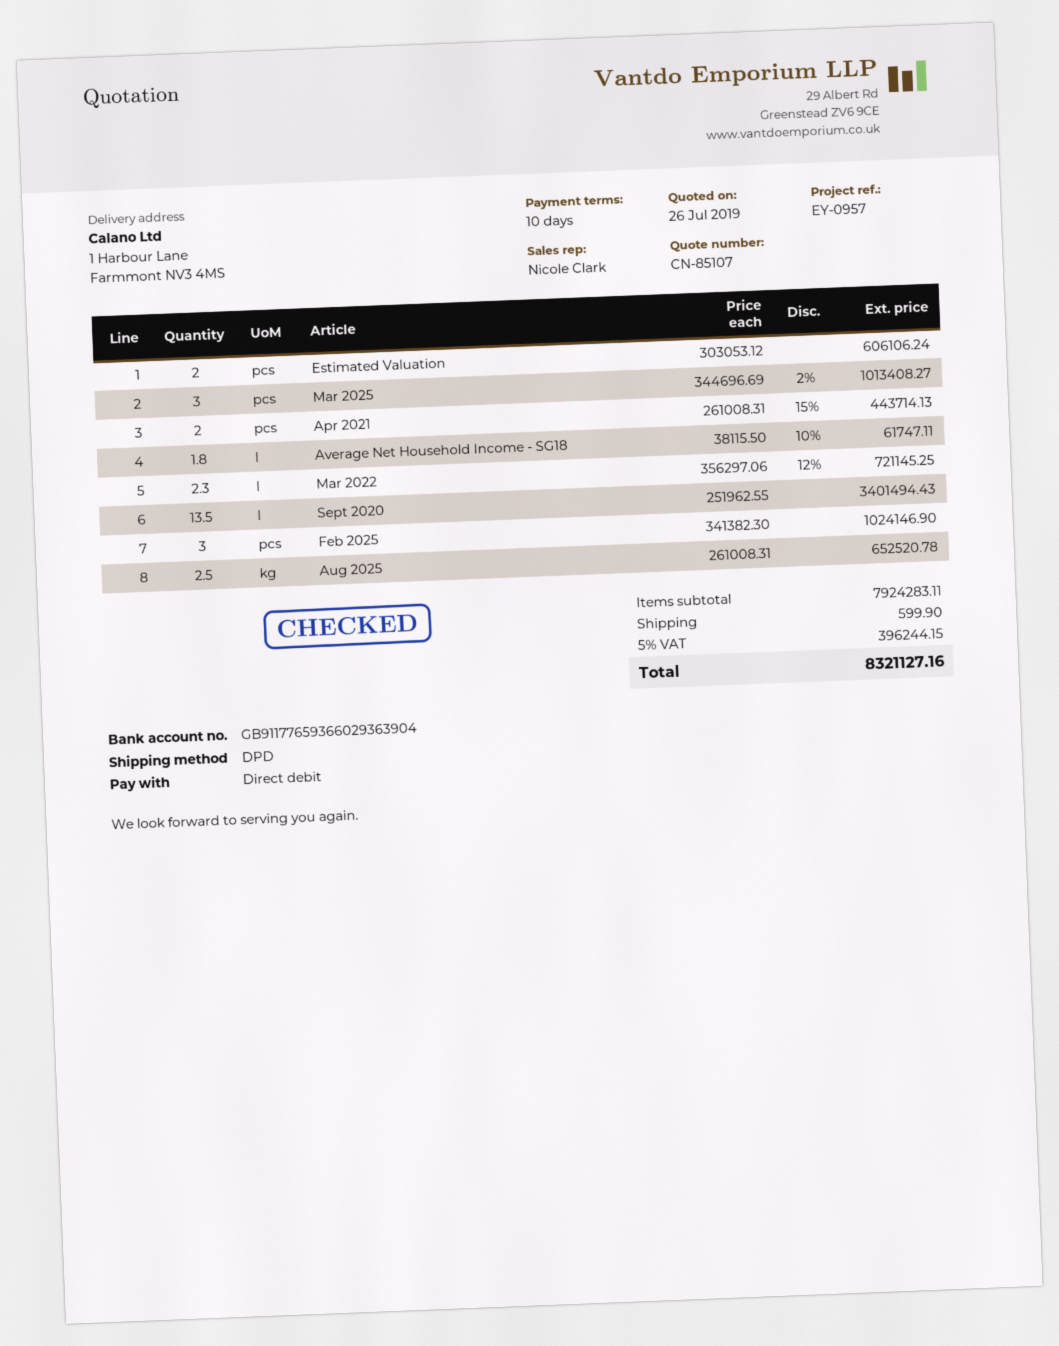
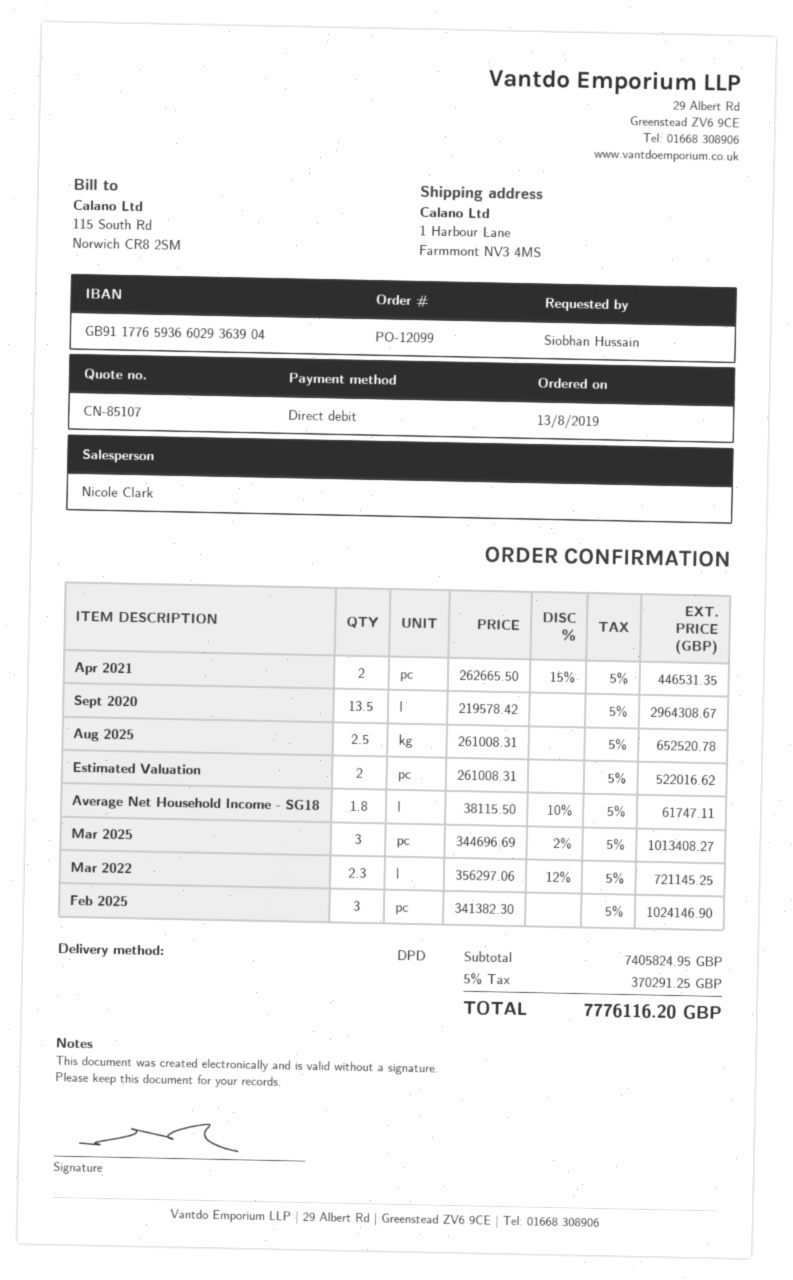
Estimated Valuation: 2 x 303053.12 = 606106.24 -> 2 x 261008.31 = 522016.62
Apr 2021: 2 x 261008.31 - 15% = 443714.13 -> 2 x 262665.50 - 15% = 446531.35
Sept 2020: 13.5 x 251962.55 = 3401494.43 -> 13.5 x 219578.42 = 2964308.67
subtotal: 7924283.11 -> 7405824.95
shipping: 599.90 -> none
tax: 5% = 396244.15 -> 5% = 370291.25
total: 8321127.16 -> 7776116.20

